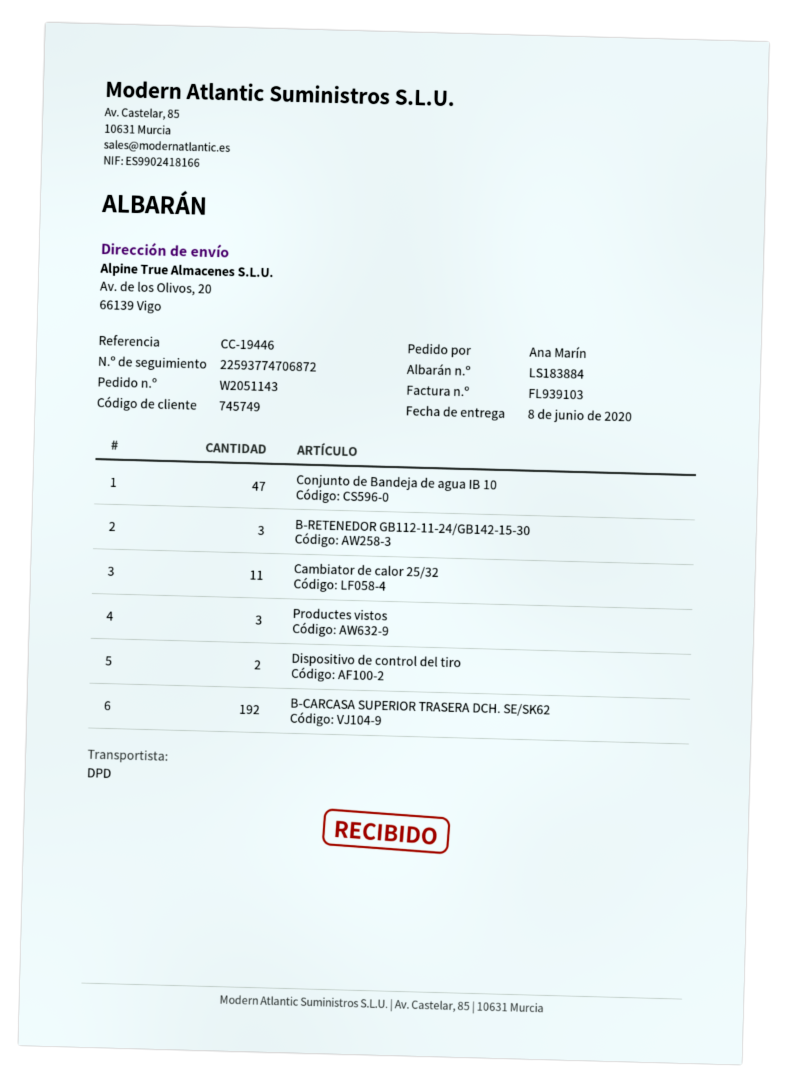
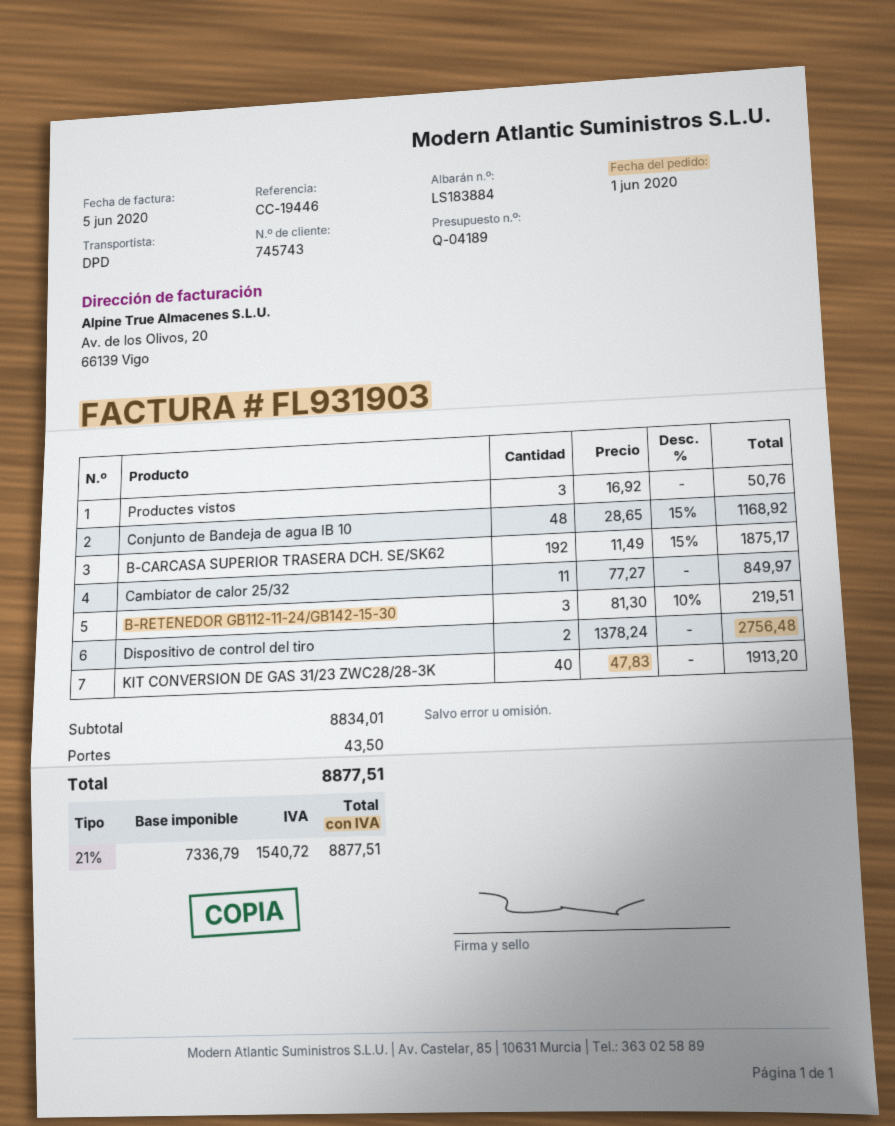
invoice number: FL939103 -> FL931903
customer number: 745749 -> 745743
Conjunto de Bandeja de agua IB 10: 47 -> 48
KIT CONVERSION DE GAS 31/23 ZWC28/28-3K: none -> 40

